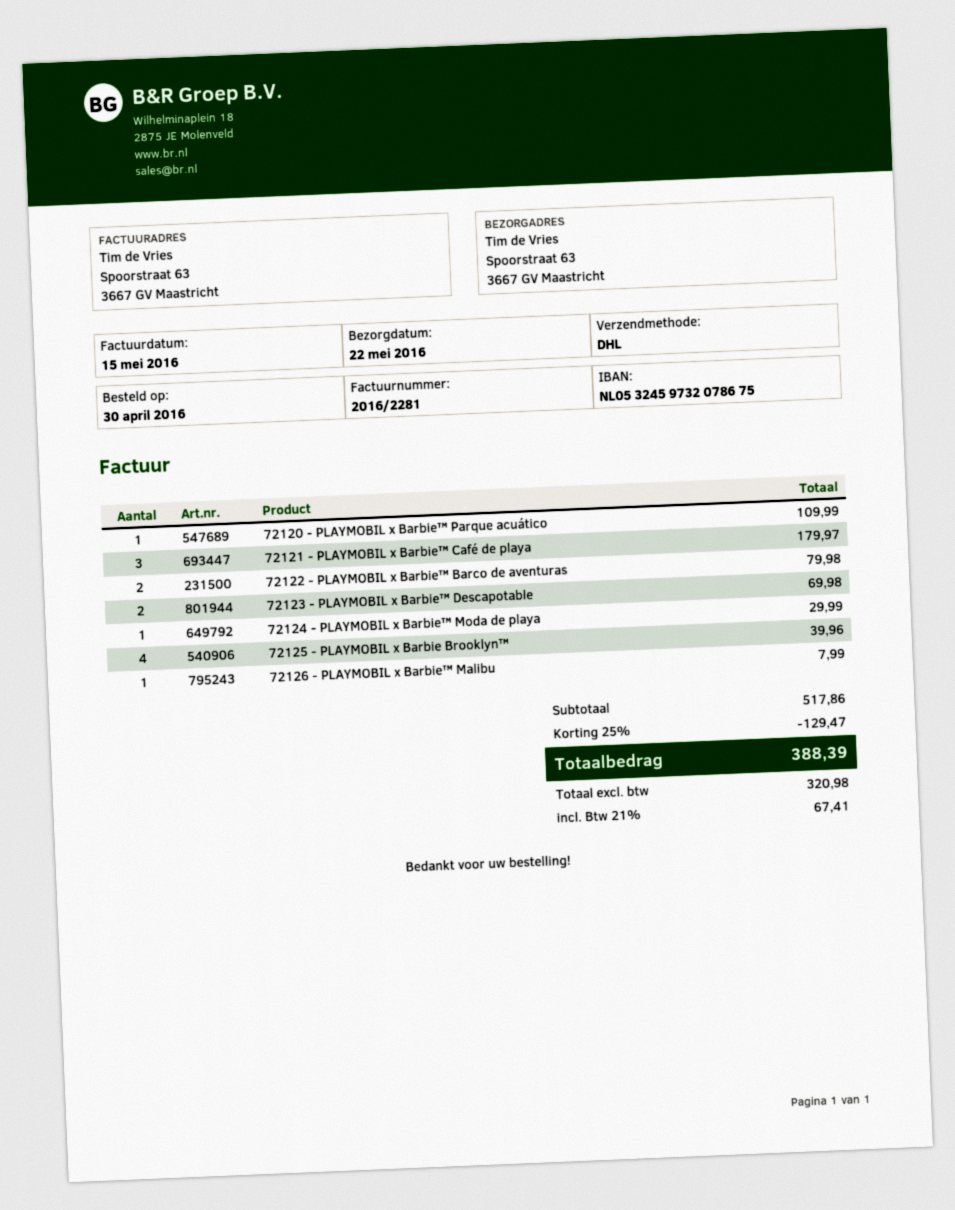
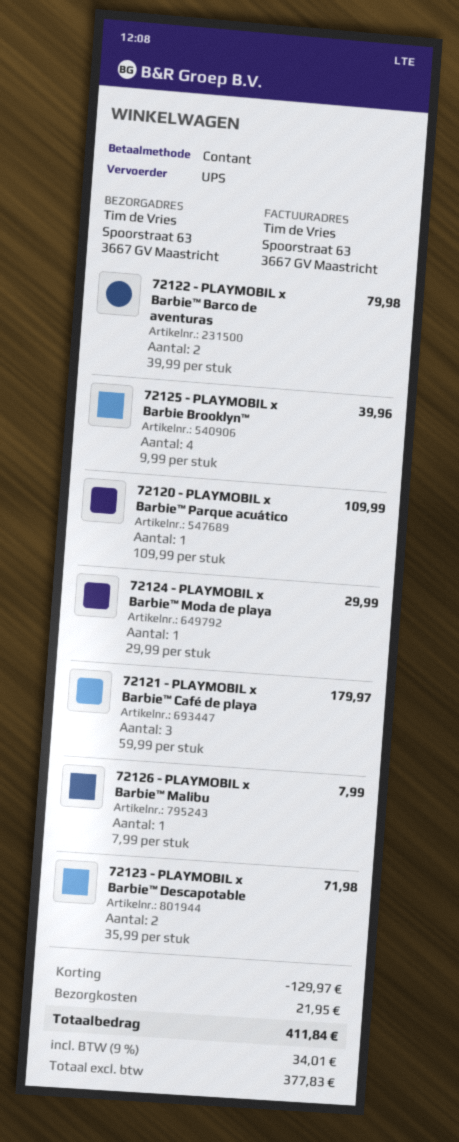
shipping method: DHL -> UPS
72123 - PLAYMOBIL x Barbie™ Descapotable: 2 for 69.98 -> 2 for 71.98
discount: 129.47 -> 129.97
shipping: none -> 21.95
net: 320.98 -> 377.83
tax: 21% = 67.41 -> 9% = 34.01
total: 388.39 -> 411.84

